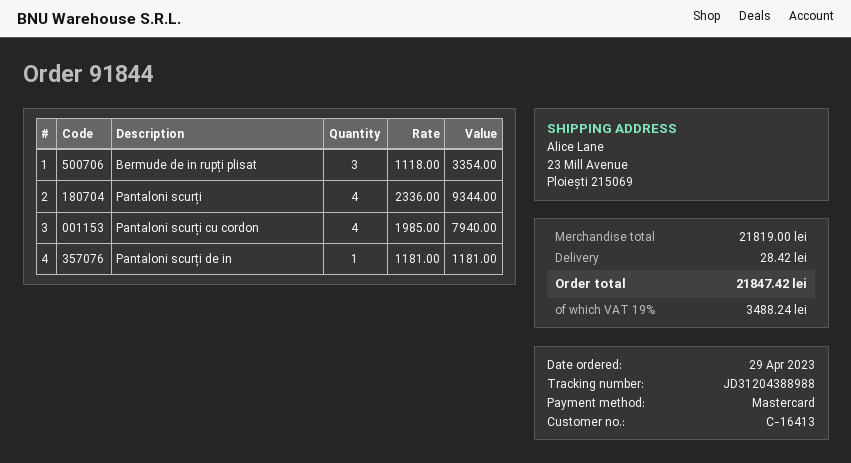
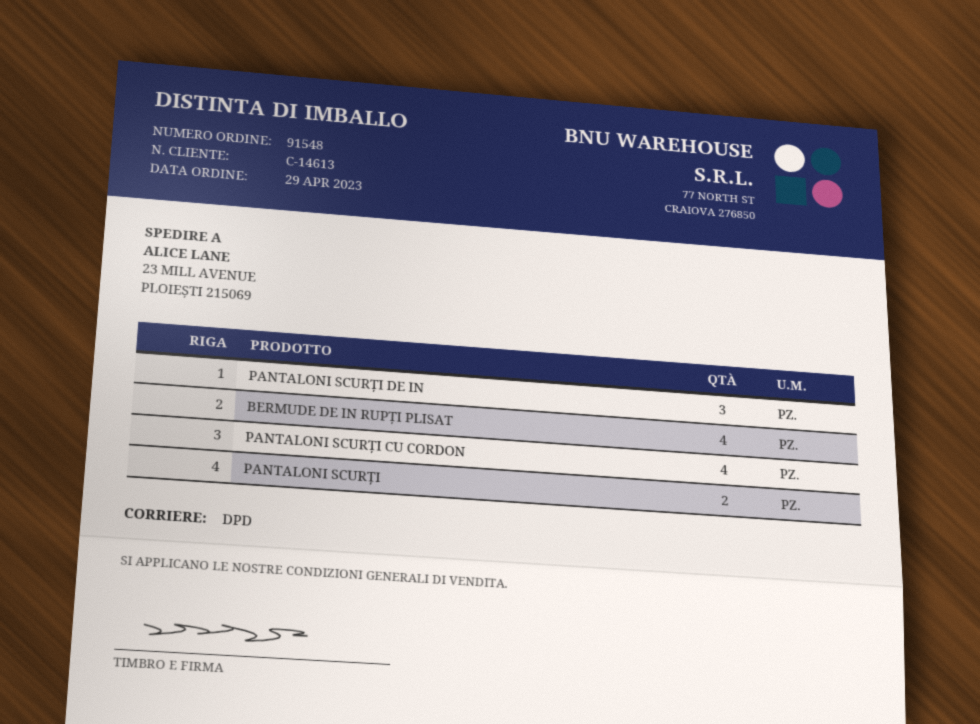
order number: 91844 -> 91548
customer number: C-16413 -> C-14613
Bermude de in rupți plisat: 3 -> 4
Pantaloni scurți: 4 -> 2
Pantaloni scurți de in: 1 -> 3

